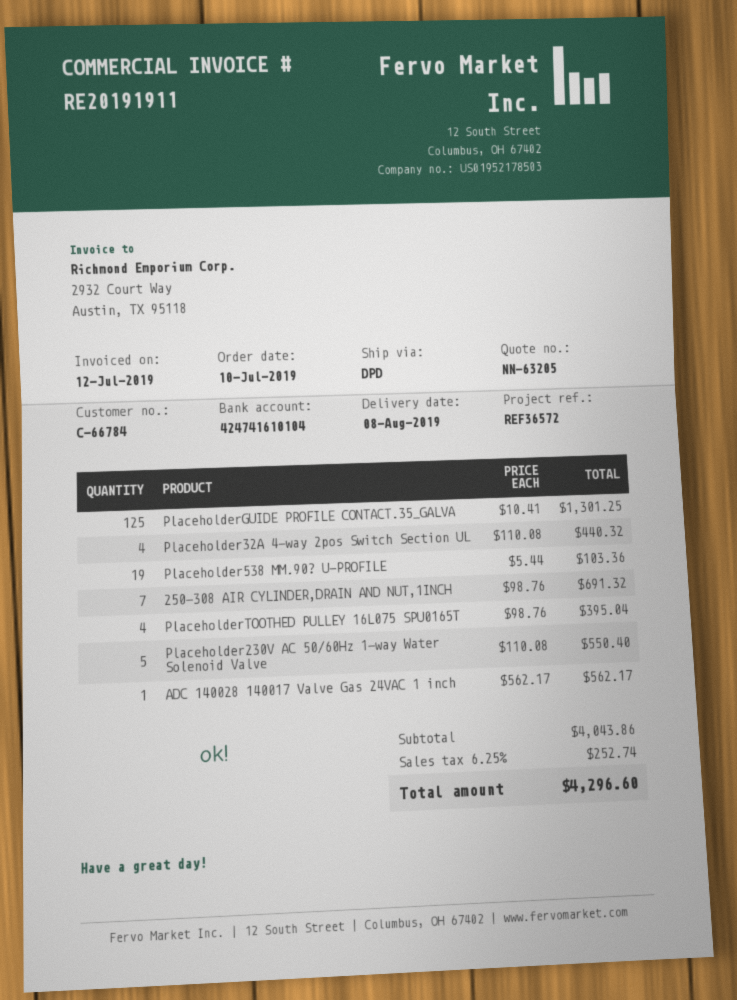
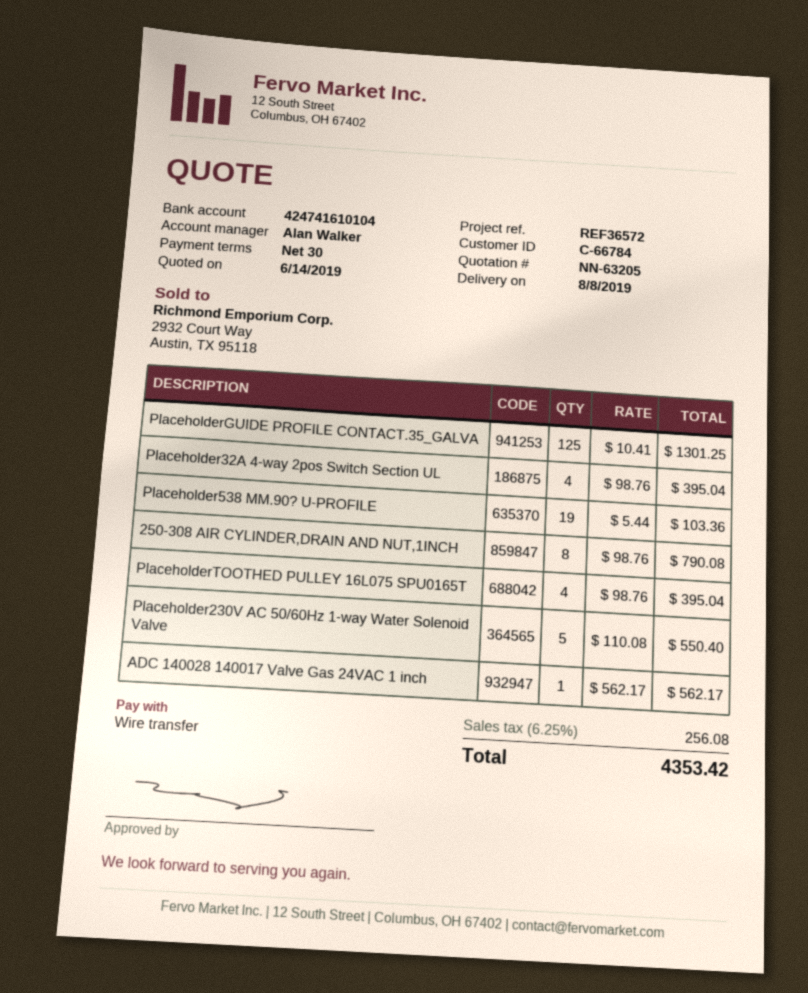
Placeholder32A 4-way 2pos Switch Section UL: 4 x 110.08 = 440.32 -> 4 x 98.76 = 395.04
250-308 AIR CYLINDER,DRAIN AND NUT,1INCH: 7 x 98.76 = 691.32 -> 8 x 98.76 = 790.08
tax: 6.25% = 252.74 -> 6.25% = 256.08
total: 4296.60 -> 4353.42

